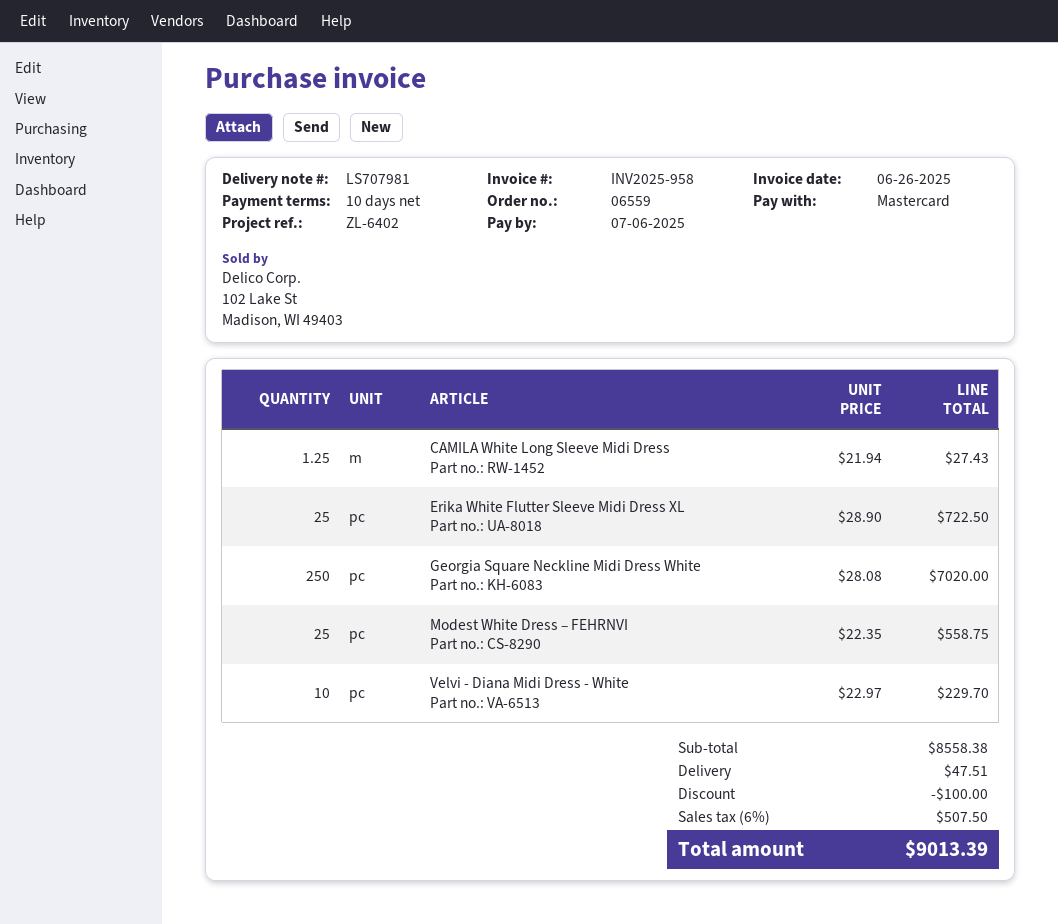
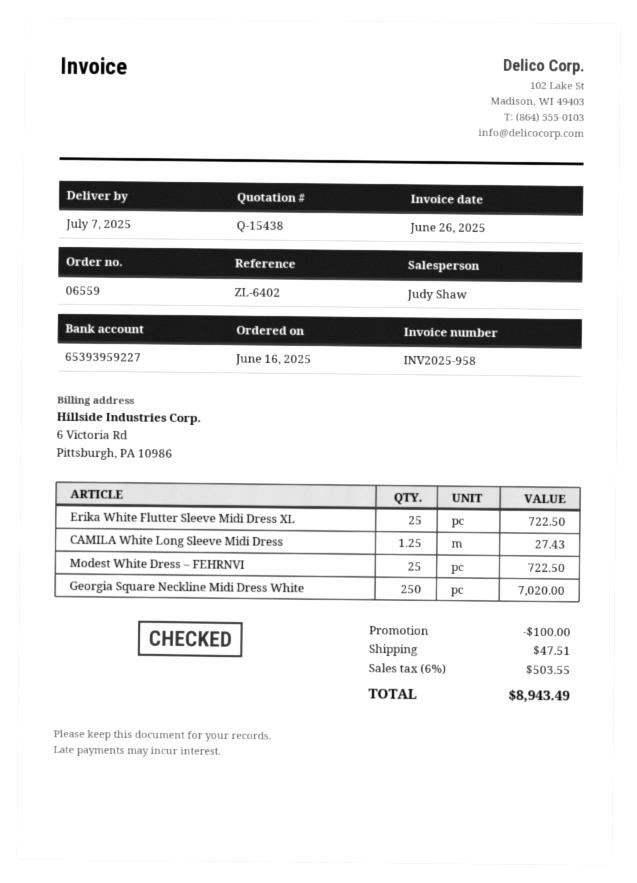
Modest White Dress – FEHRNVI: 25 for 558.75 -> 25 for 722.50
Velvi - Diana Midi Dress - White: 10 for 229.70 -> none
tax: 6% = 507.50 -> 6% = 503.55
total: 9013.39 -> 8943.49

